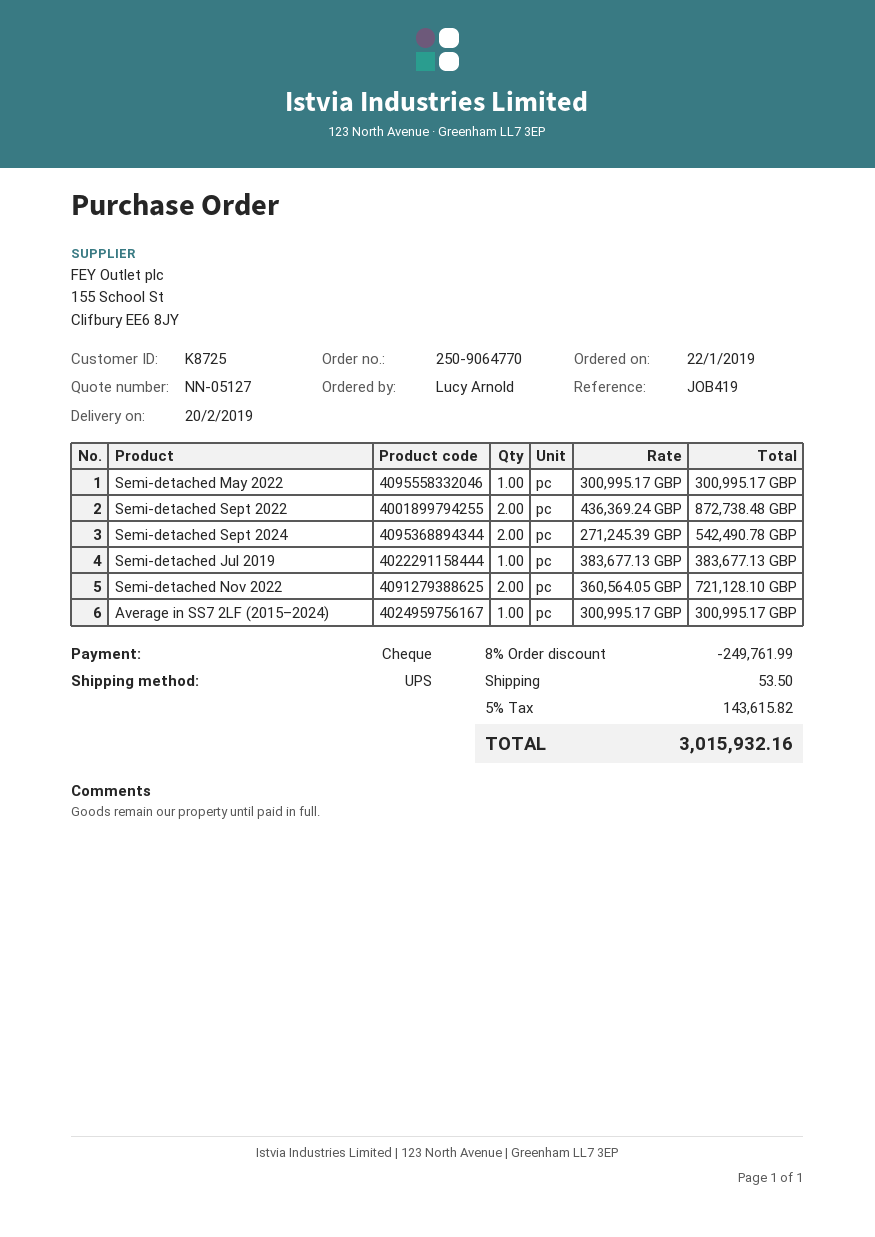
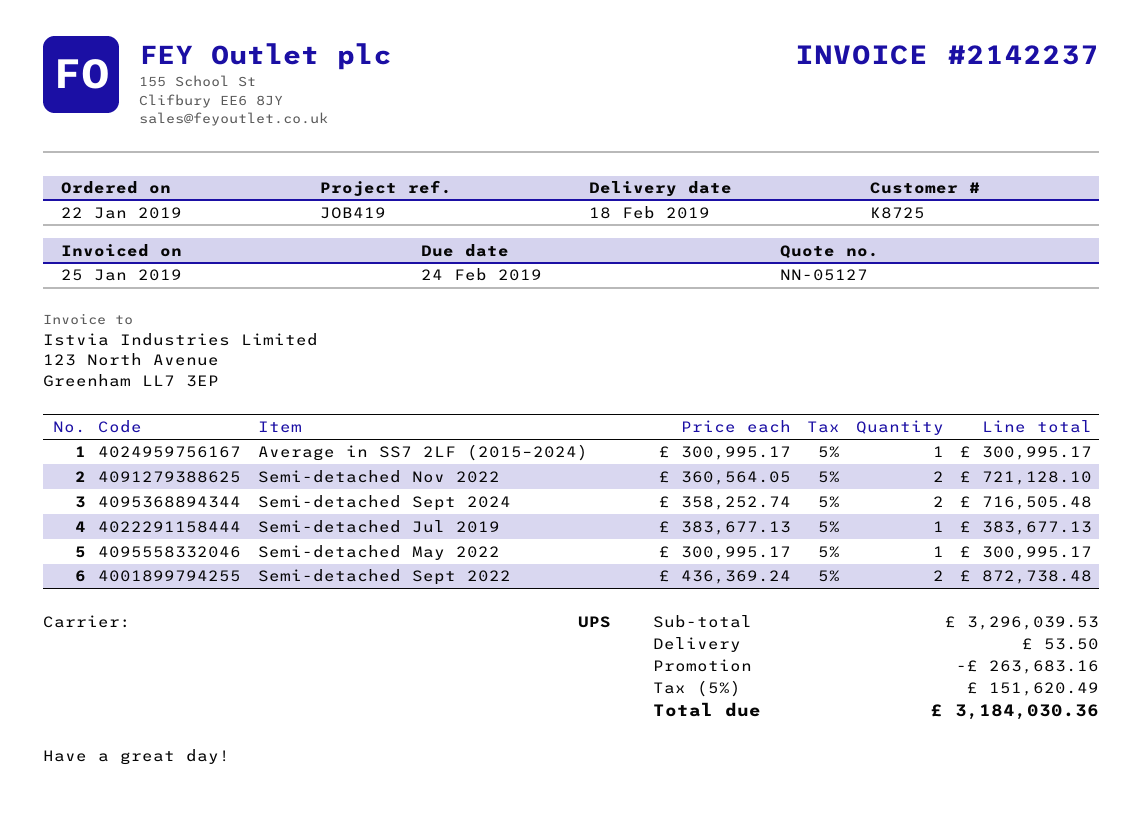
delivery date: 2019-02-20 -> 2019-02-18
Semi-detached Sept 2024: 2 x 271245.39 = 542490.78 -> 2 x 358252.74 = 716505.48
discount: 249761.99 -> 263683.16
tax: 5% = 143615.82 -> 5% = 151620.49
total: 3015932.16 -> 3184030.36

